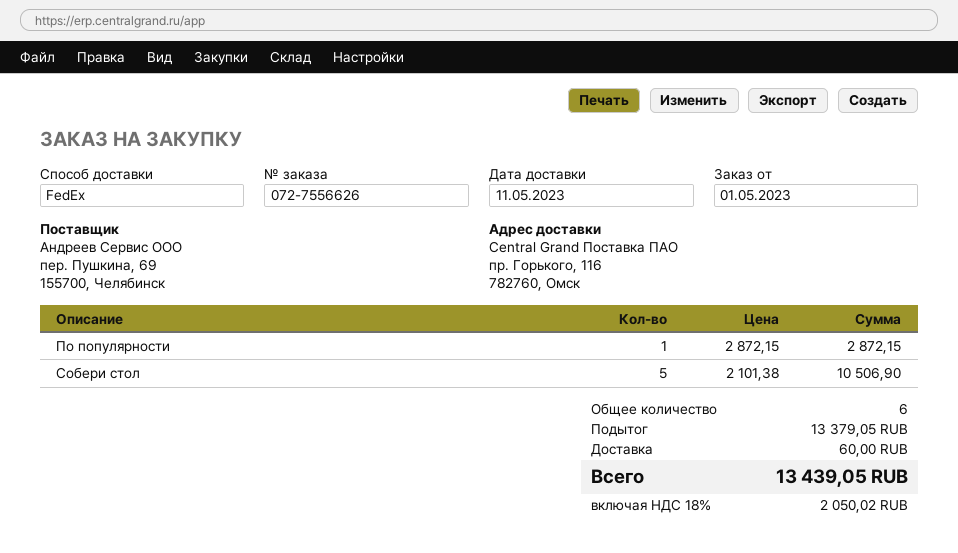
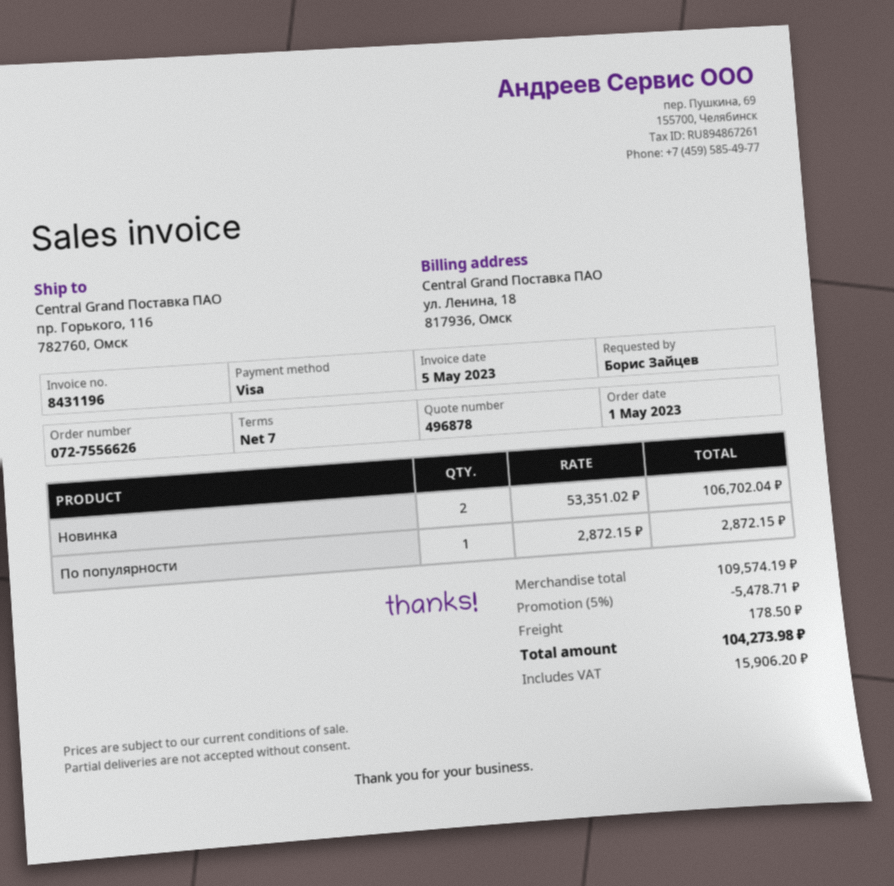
Собери стол: 5 x 2101.38 = 10506.90 -> none
Новинка: none -> 2 x 53351.02 = 106702.04
subtotal: 13379.05 -> 109574.19
discount: none -> 5% = 5478.71
shipping: 60.00 -> 178.50
tax: 2050.02 -> 15906.20
total: 13439.05 -> 104273.98

